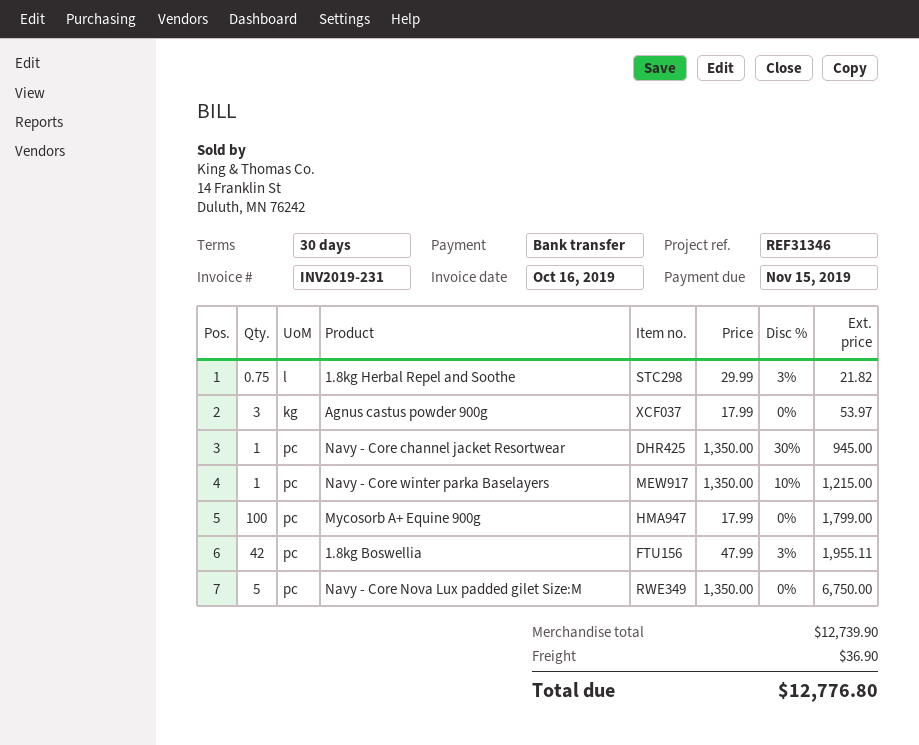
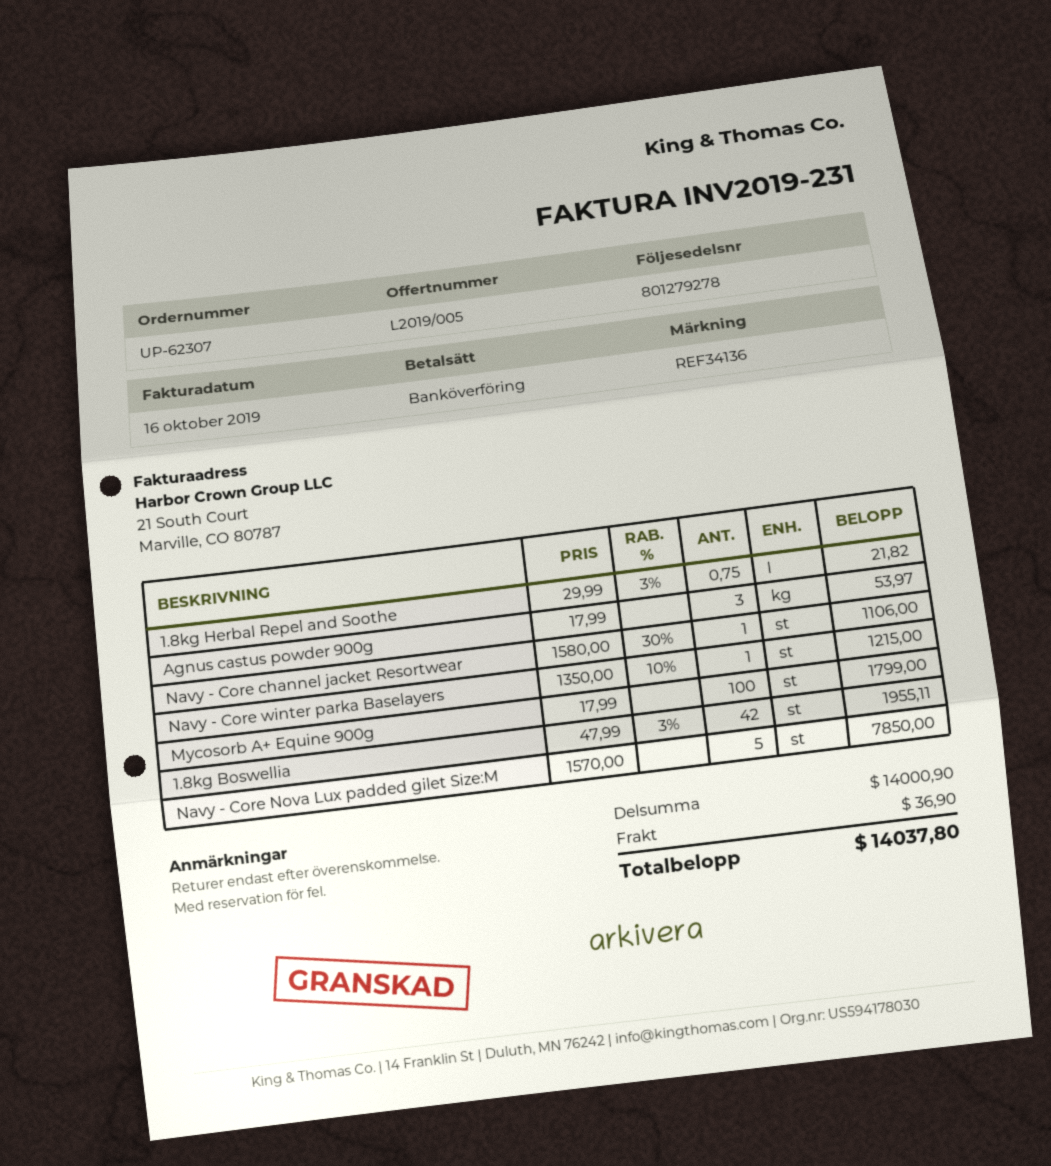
reference: REF31346 -> REF34136
Navy - Core channel jacket Resortwear: 1 x 1350.00 - 30% = 945.00 -> 1 x 1580.00 - 30% = 1106.00
Navy - Core Nova Lux padded gilet Size:M: 5 x 1350.00 = 6750.00 -> 5 x 1570.00 = 7850.00
subtotal: 12739.90 -> 14000.90
total: 12776.80 -> 14037.80

